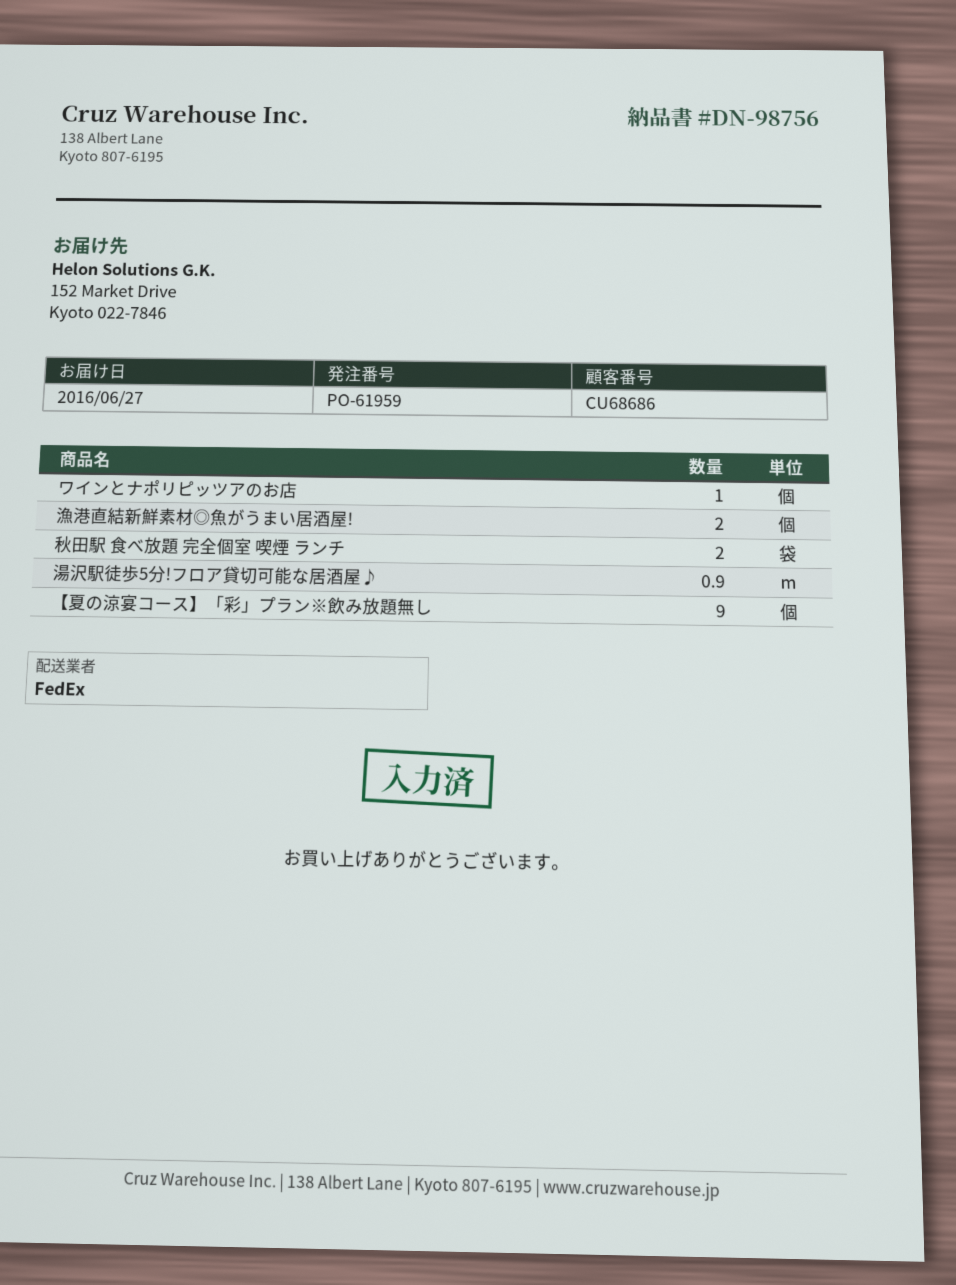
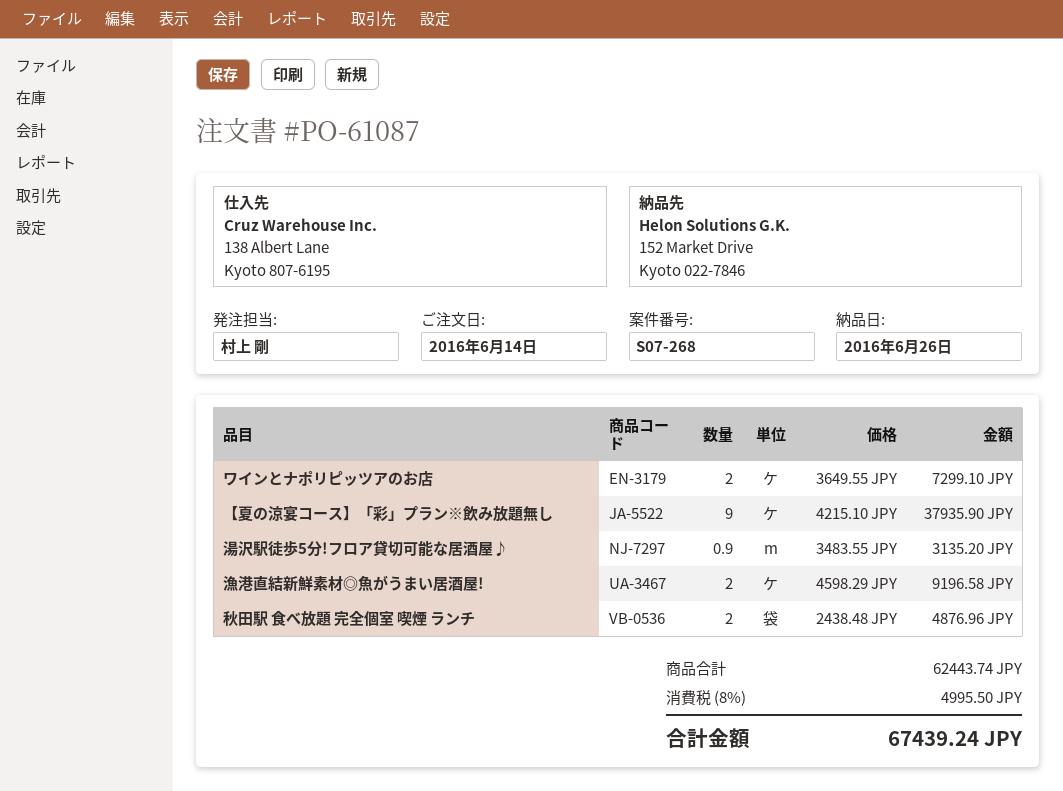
order number: PO-61959 -> PO-61087
delivery date: 2016-06-27 -> 2016-06-26
ワインとナポリピッツアのお店: 1 -> 2

